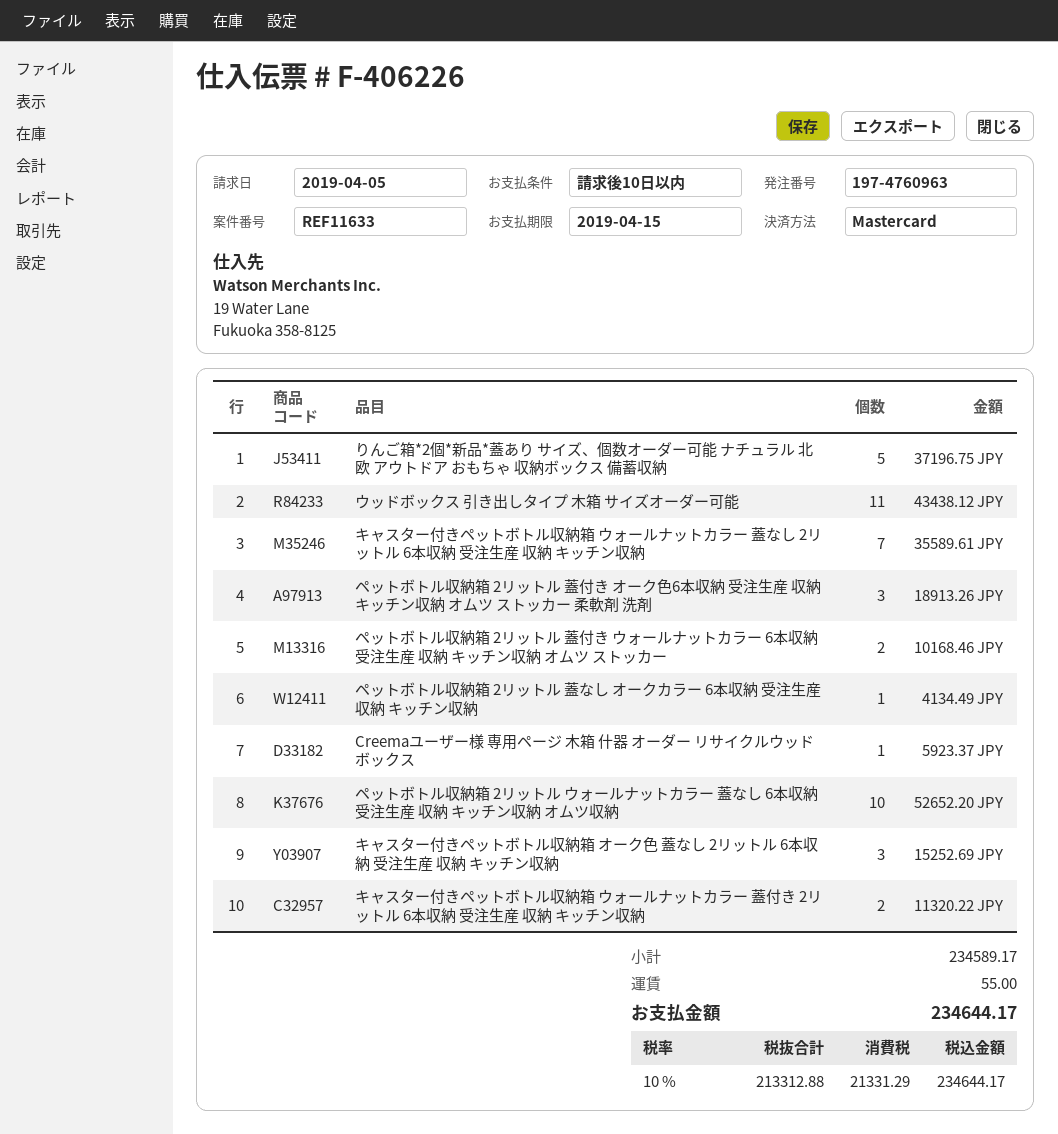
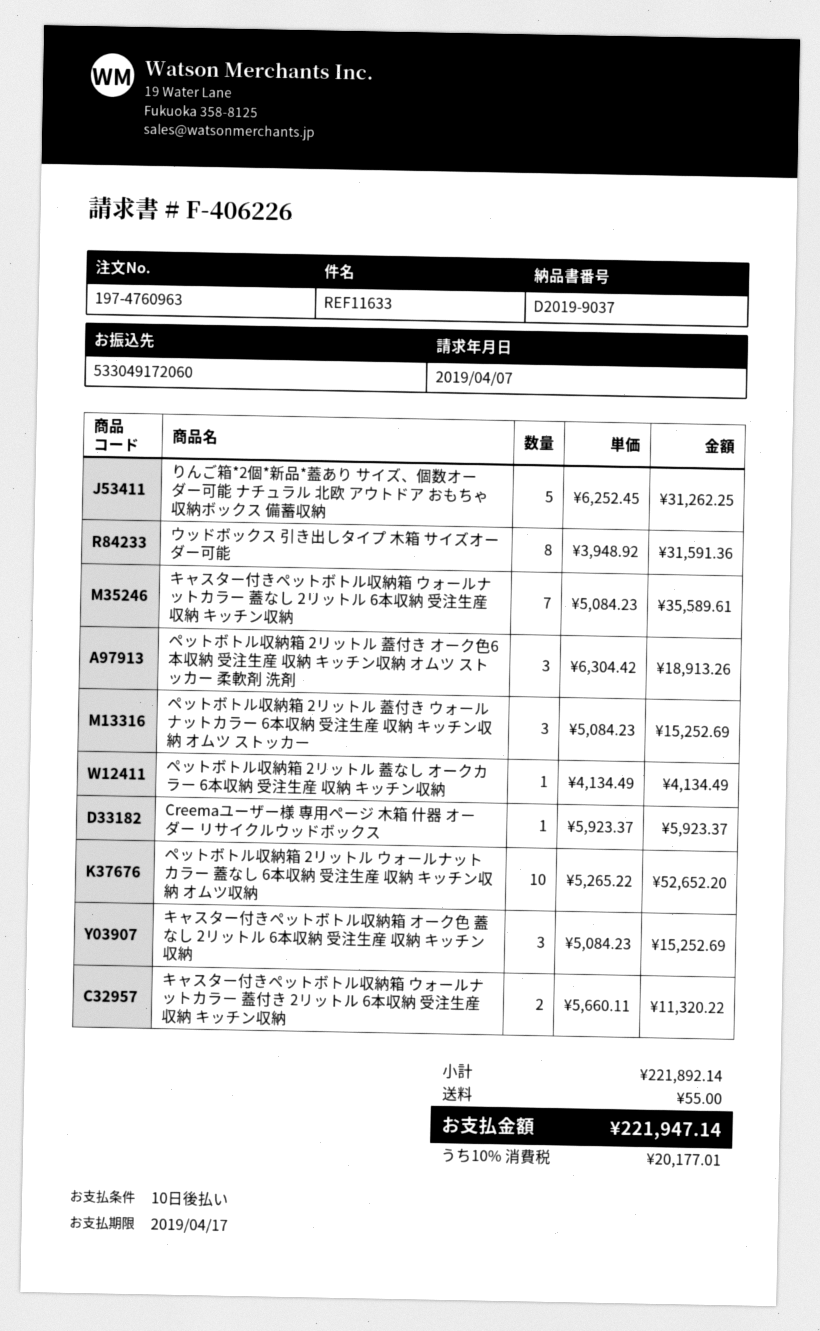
invoice date: 2019-04-05 -> 2019-04-07
due date: 2019-04-15 -> 2019-04-17
りんご箱*2個*新品*蓋あり サイズ、個数オーダー可能 ナチュラル 北欧 アウトドア おもちゃ 収納ボックス 備蓄収納: 5 for 37196.75 -> 5 for 31262.25
ウッドボックス 引き出しタイプ 木箱 サイズオーダー可能: 11 for 43438.12 -> 8 for 31591.36
ペットボトル収納箱 2リットル 蓋付き ウォールナットカラー 6本収納 受注生産 収納 キッチン収納 オムツ ストッカー: 2 for 10168.46 -> 3 for 15252.69
subtotal: 234589.17 -> 221892.14
tax: 10% = 21331.29 -> 10% = 20177.01
total: 234644.17 -> 221947.14

